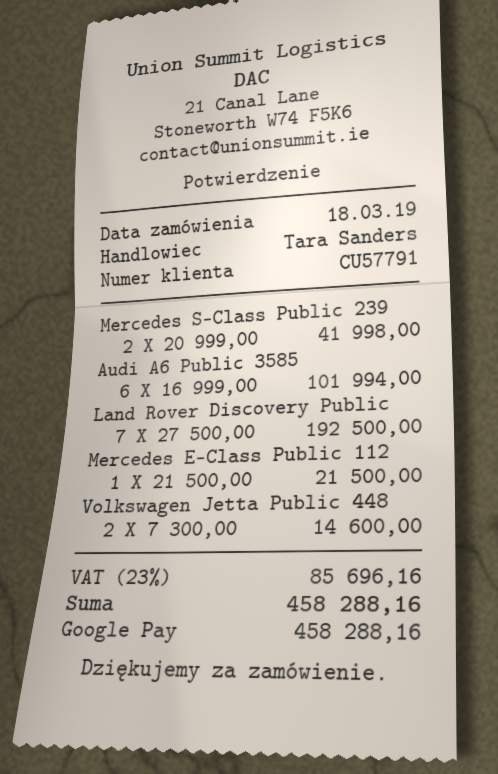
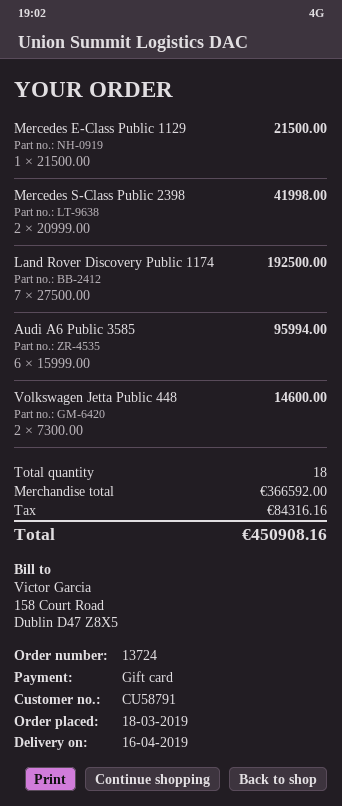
customer number: CU57791 -> CU58791
payment method: Google Pay -> gift card
Audi A6 Public 3585: 6 x 16999.00 = 101994.00 -> 6 x 15999.00 = 95994.00
tax: 85696.16 -> 84316.16
total: 458288.16 -> 450908.16

